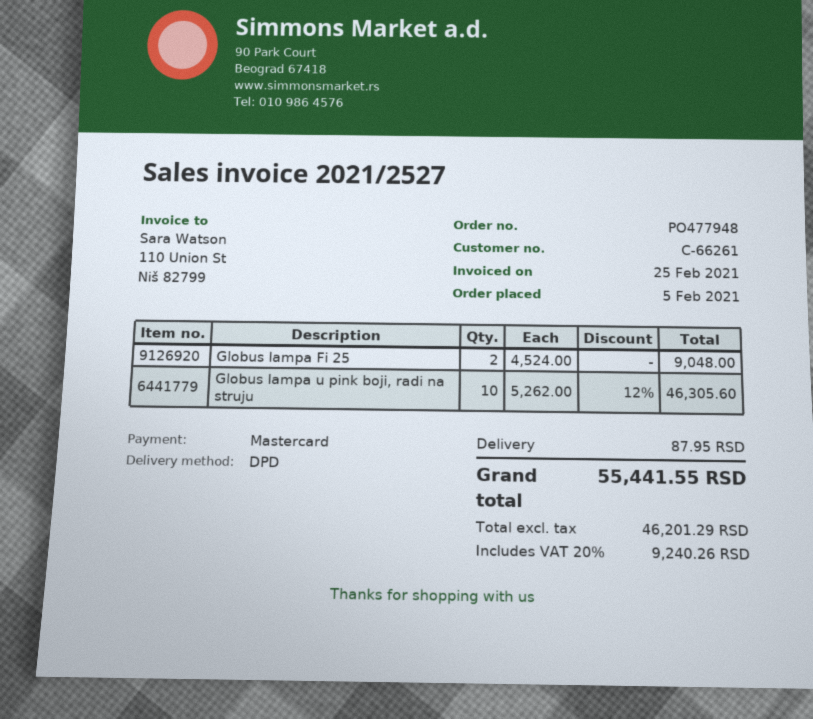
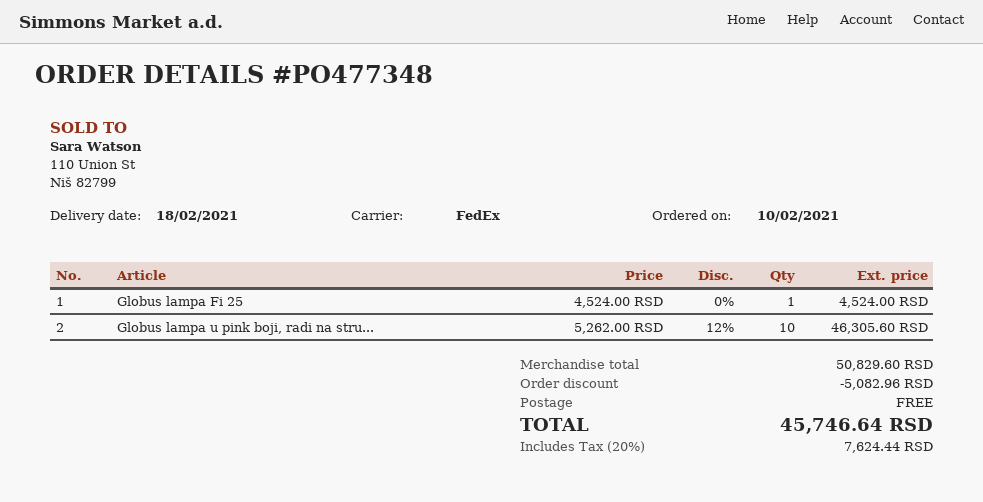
order number: PO477948 -> PO477348
order date: 2021-02-05 -> 2021-02-10
shipping method: DPD -> FedEx
Globus lampa Fi 25: 2 x 4524.00 = 9048.00 -> 1 x 4524.00 = 4524.00
discount: none -> 5082.96
shipping: 87.95 -> 0.00
tax: 20% = 9240.26 -> 20% = 7624.44
total: 55441.55 -> 45746.64

